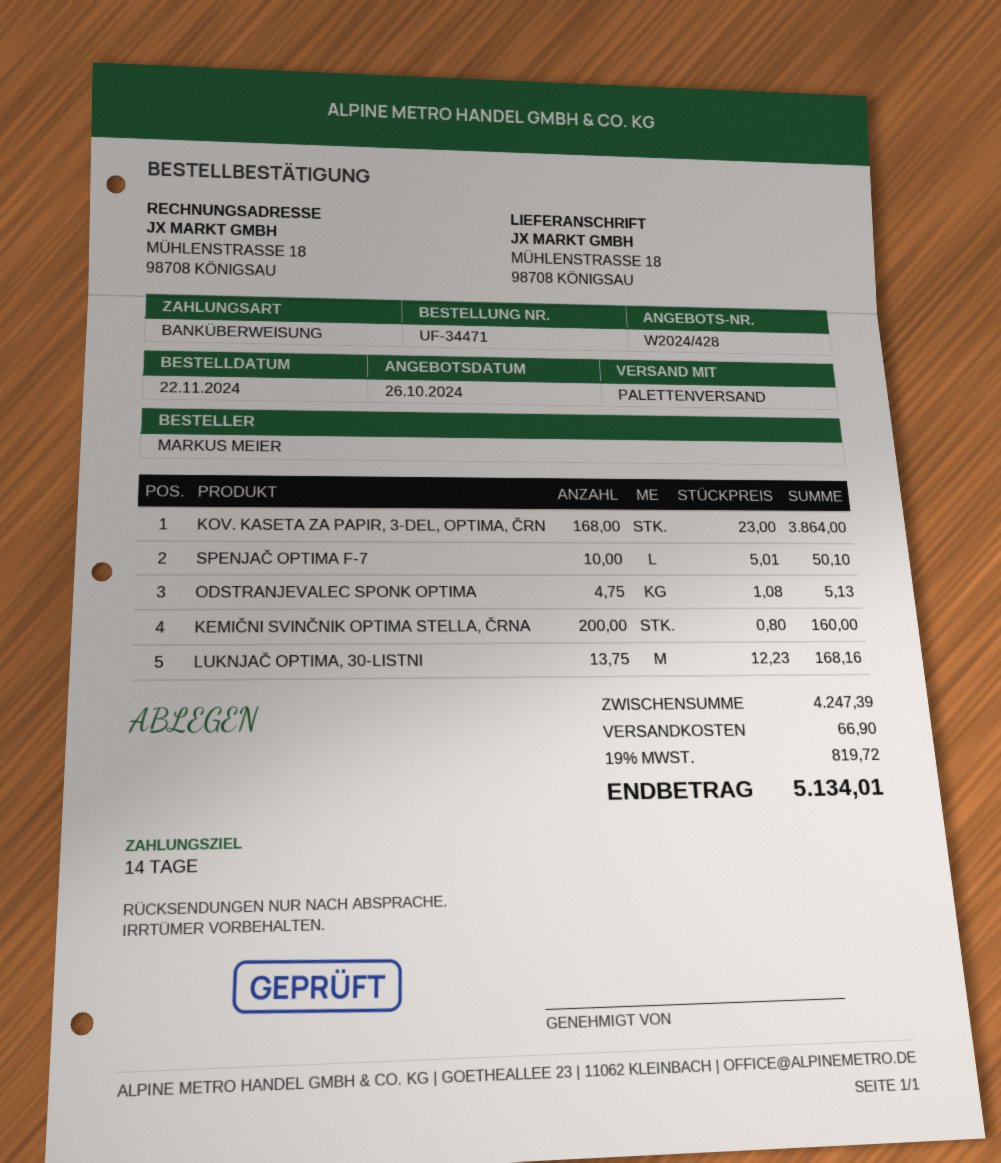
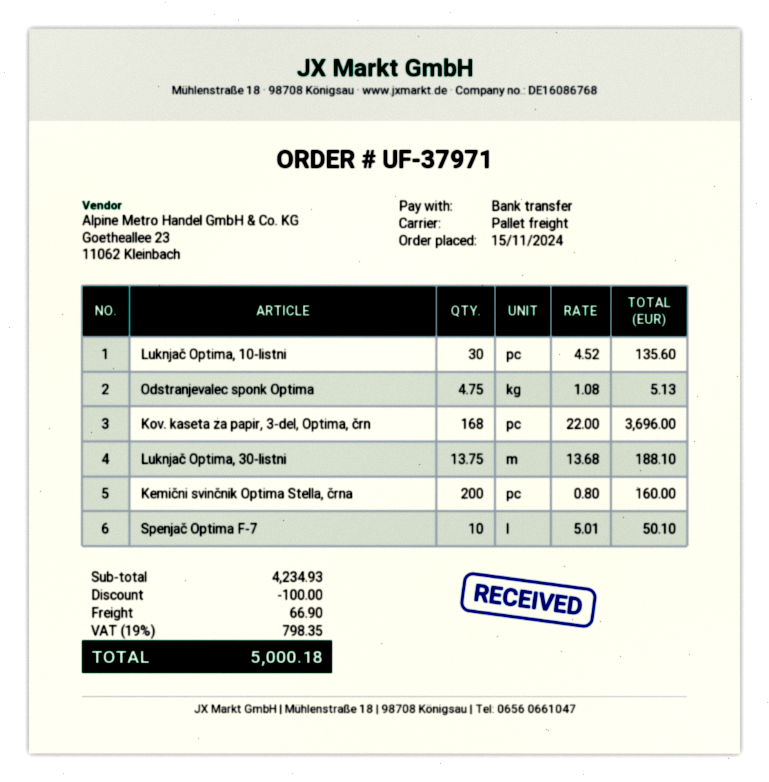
order number: UF-34471 -> UF-37971
order date: 2024-11-22 -> 2024-11-15
KOV. KASETA ZA PAPIR, 3-DEL, OPTIMA, ČRN: 168 x 23.00 = 3864.00 -> 168 x 22.00 = 3696.00
LUKNJAČ OPTIMA, 30-LISTNI: 13.75 x 12.23 = 168.16 -> 13.75 x 13.68 = 188.10
Luknjač Optima, 10-listni: none -> 30 x 4.52 = 135.60
subtotal: 4247.39 -> 4234.93
discount: none -> 100.00
tax: 19% = 819.72 -> 19% = 798.35
total: 5134.01 -> 5000.18

